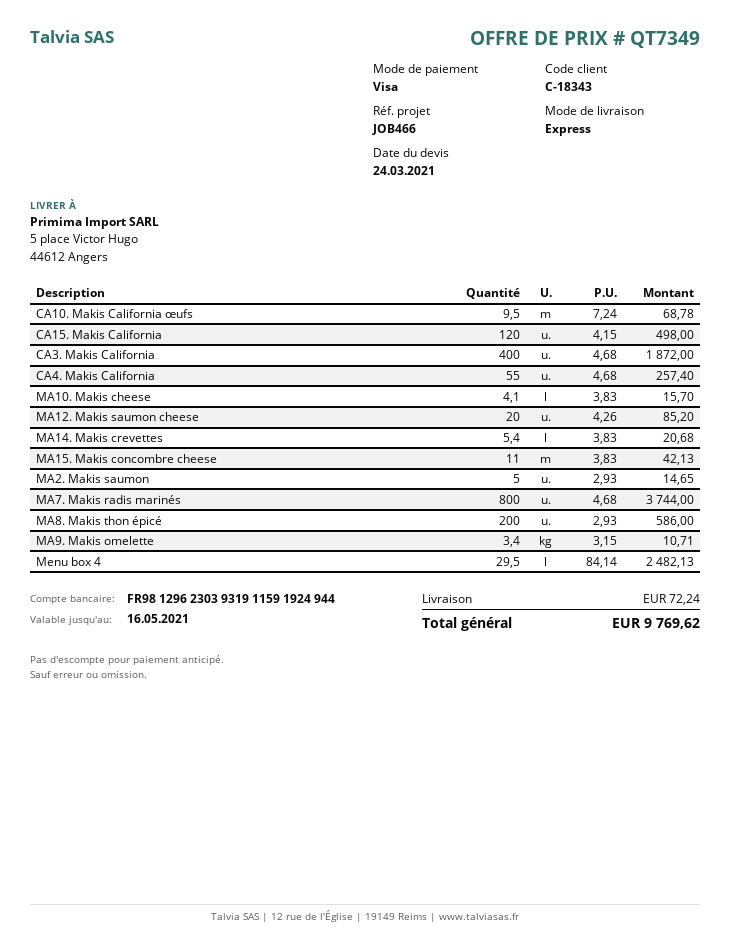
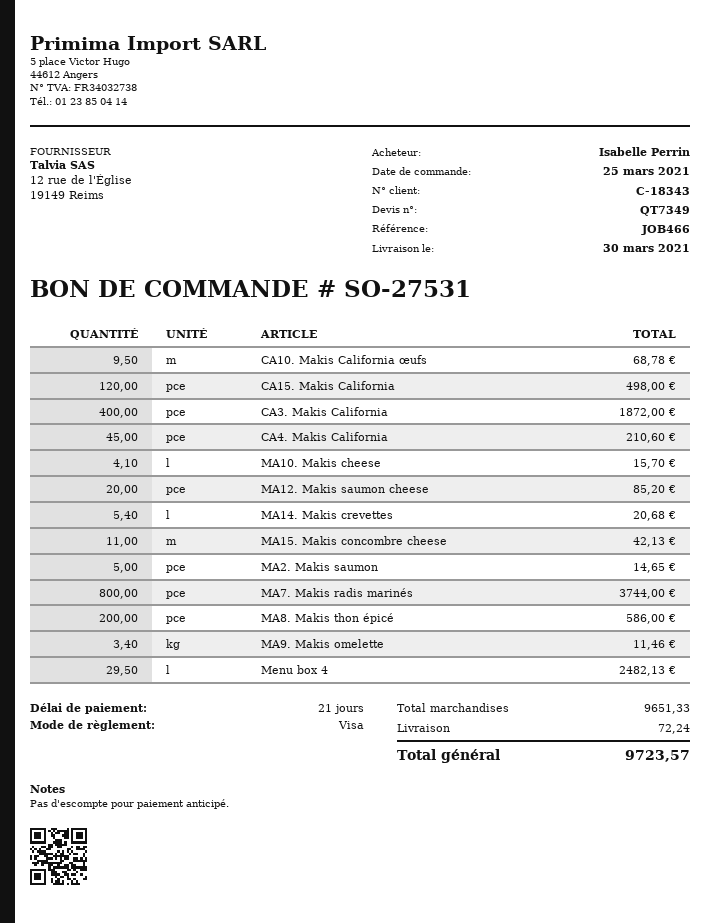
CA4. Makis California: 55 for 257.40 -> 45 for 210.60
MA9. Makis omelette: 3.4 for 10.71 -> 3.4 for 11.46
total: 9769.62 -> 9723.57

